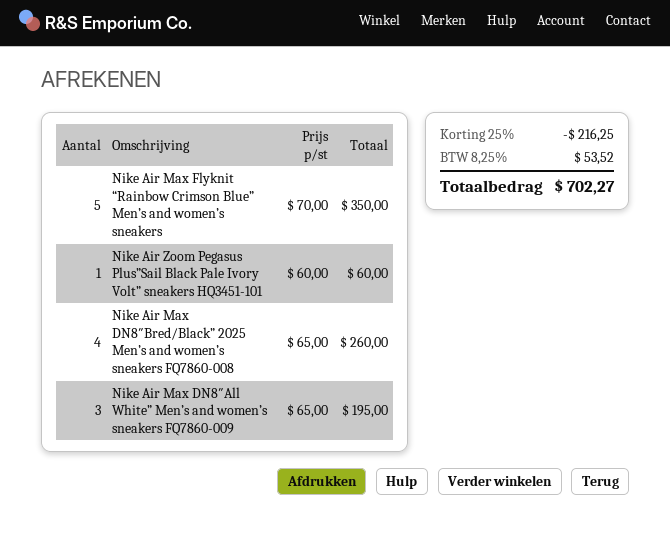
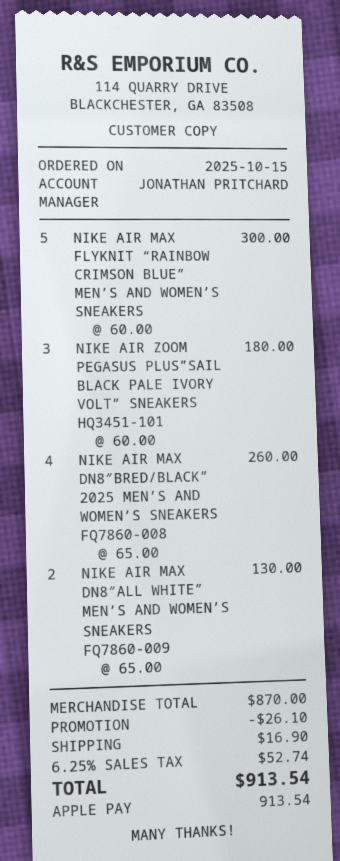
Nike Air Max Flyknit “Rainbow Crimson Blue” Men’s and women’s sneakers: 5 x 70.00 = 350.00 -> 5 x 60.00 = 300.00
Nike Air Zoom Pegasus Plus”Sail Black Pale Ivory Volt” sneakers HQ3451-101: 1 x 60.00 = 60.00 -> 3 x 60.00 = 180.00
Nike Air Max DN8″All White” Men’s and women’s sneakers FQ7860-009: 3 x 65.00 = 195.00 -> 2 x 65.00 = 130.00
discount: 216.25 -> 26.10
shipping: none -> 16.90
tax: 8.25% = 53.52 -> 6.25% = 52.74
total: 702.27 -> 913.54

